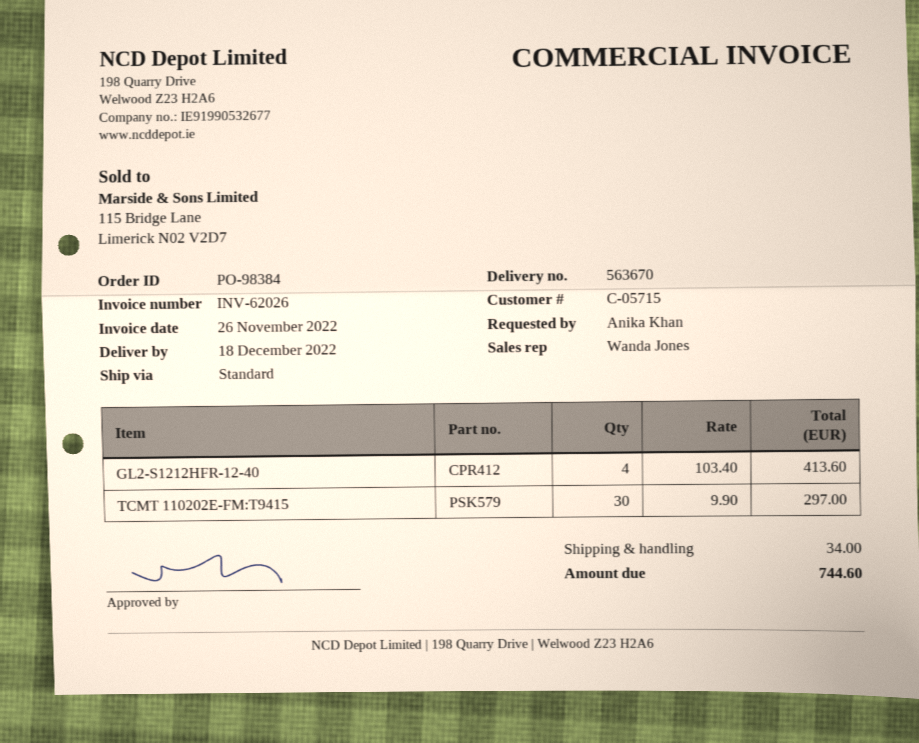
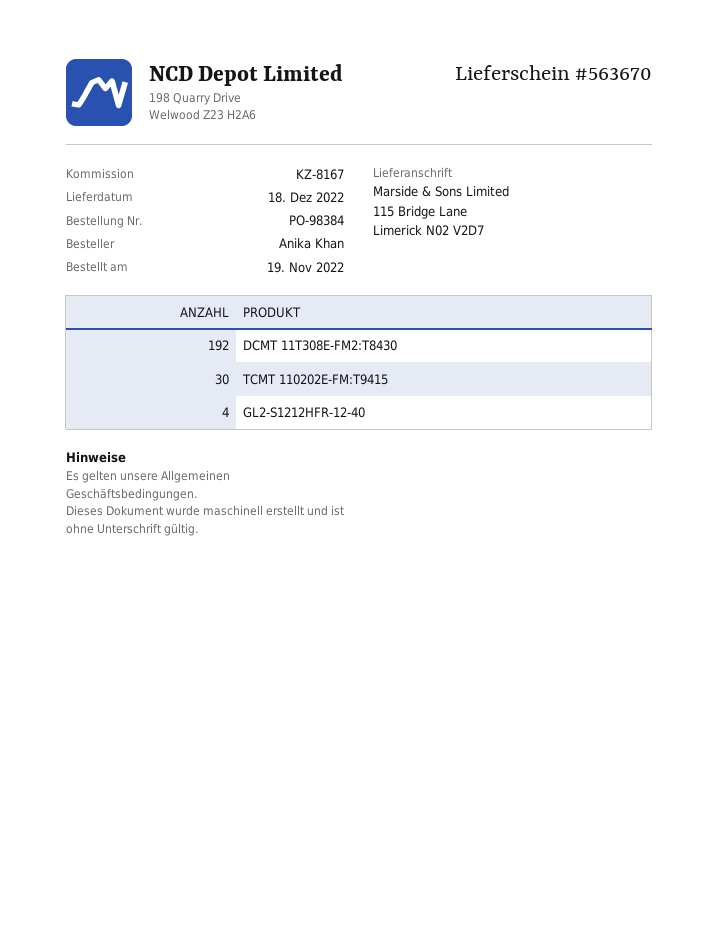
DCMT 11T308E-FM2:T8430: none -> 192

